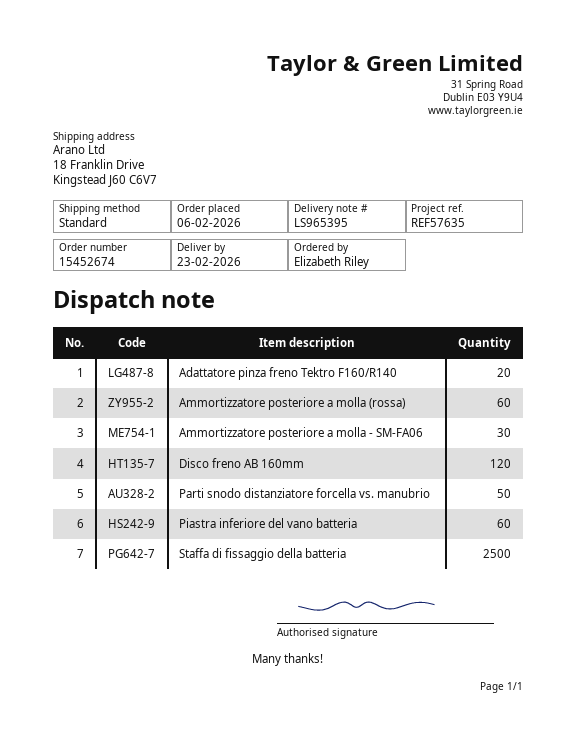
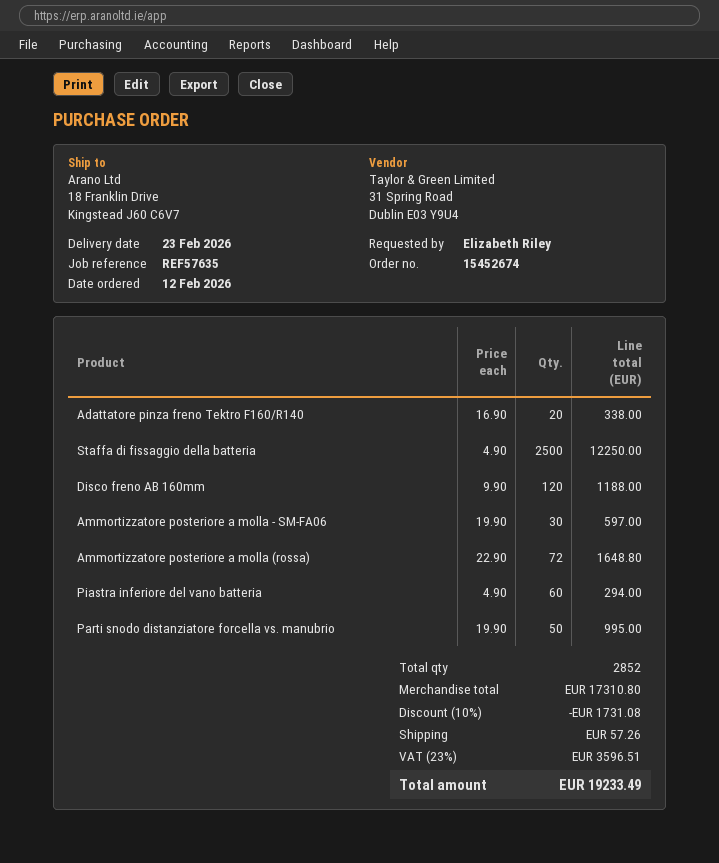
order date: 2026-02-06 -> 2026-02-12
Ammortizzatore posteriore a molla (rossa): 60 -> 72

